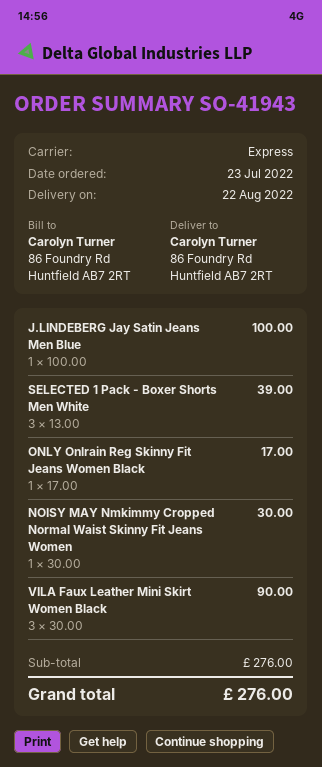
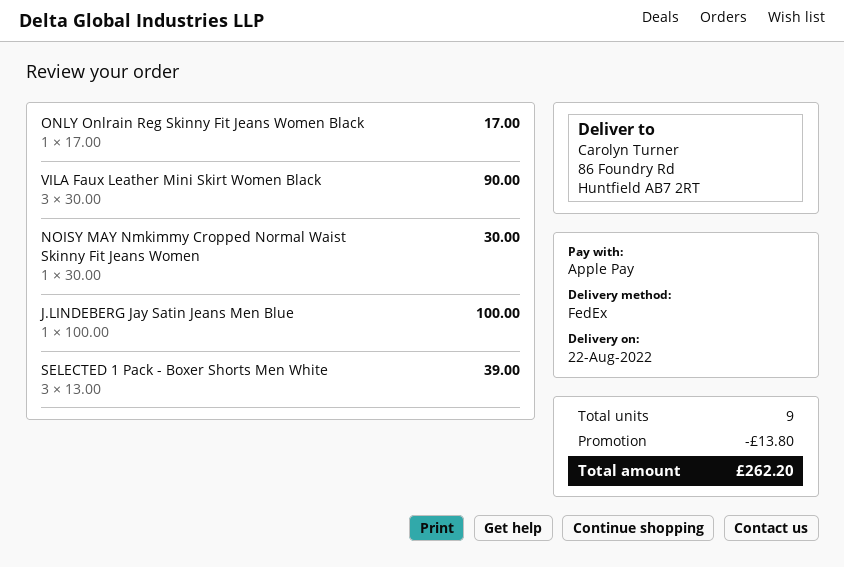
shipping method: express -> FedEx
discount: none -> 13.80
total: 276.00 -> 262.20

